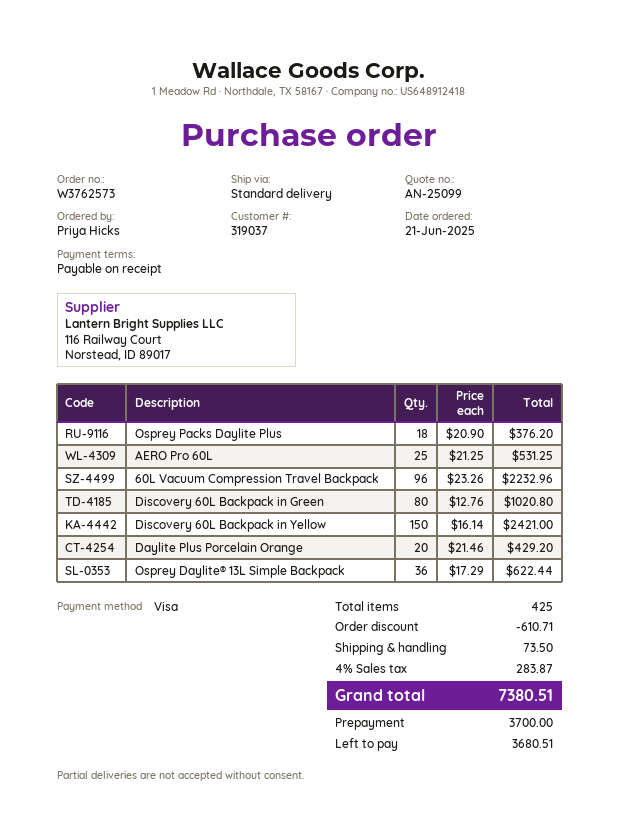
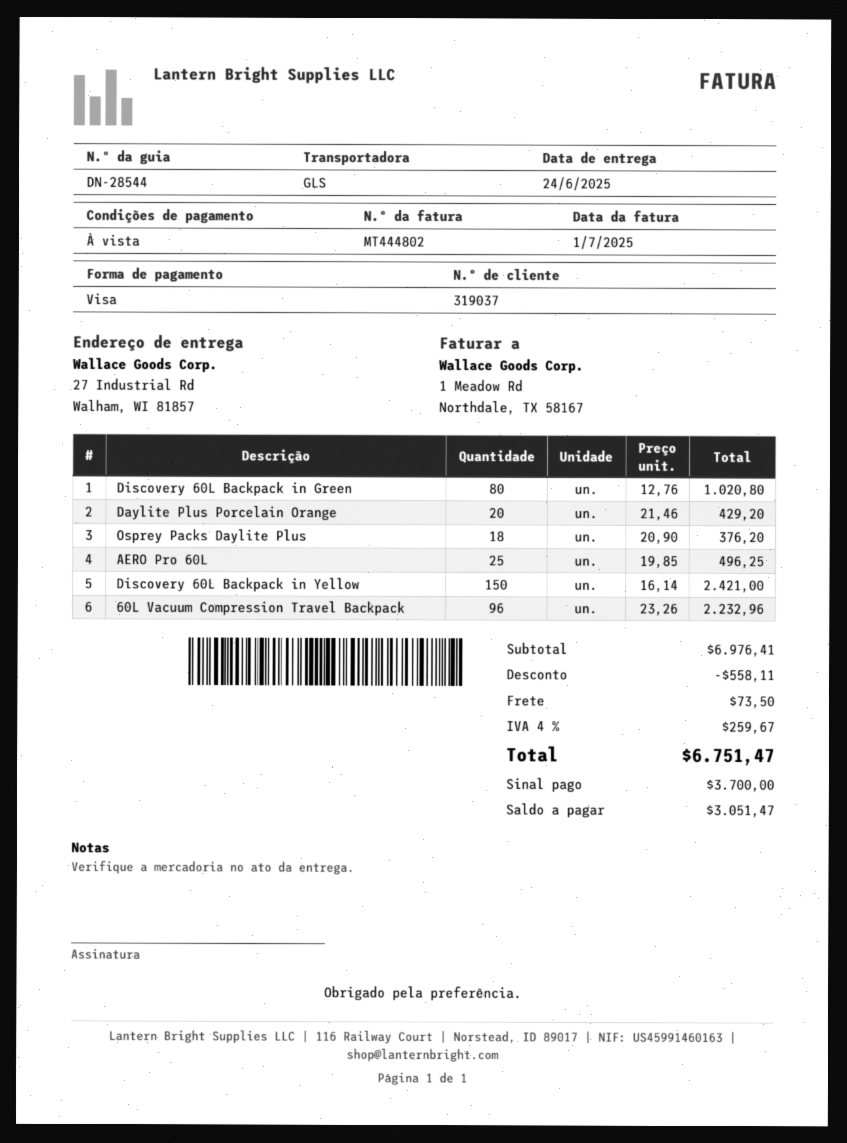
shipping method: standard -> GLS
AERO Pro 60L: 25 x 21.25 = 531.25 -> 25 x 19.85 = 496.25
Osprey Daylite® 13L Simple Backpack: 36 x 17.29 = 622.44 -> none
discount: 610.71 -> 558.11
tax: 4% = 283.87 -> 4% = 259.67
total: 7380.51 -> 6751.47
balance: 3680.51 -> 3051.47

